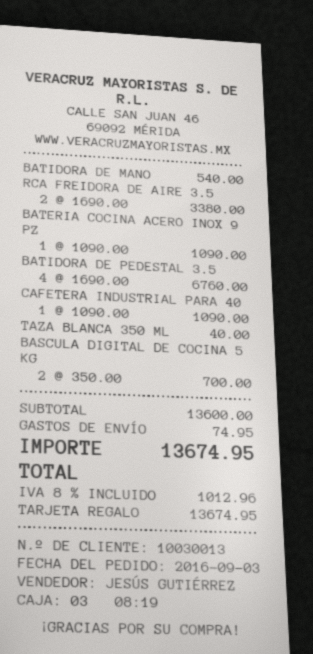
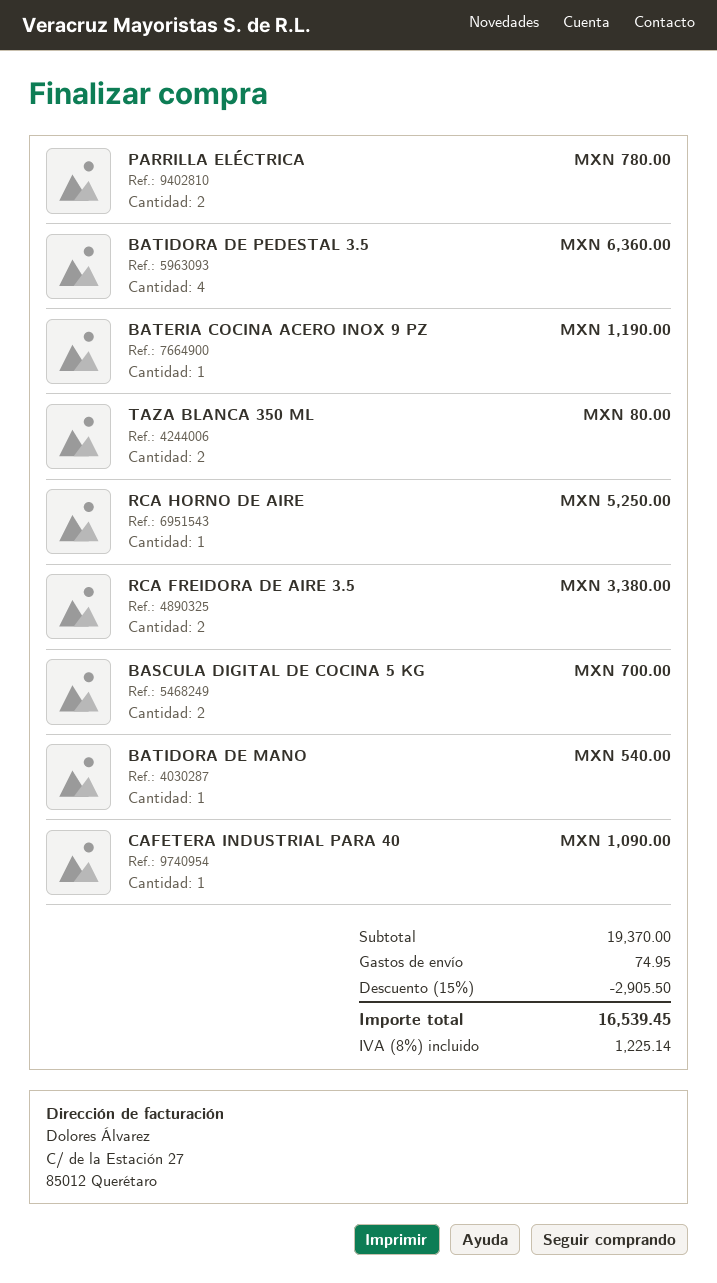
BATERIA COCINA ACERO INOX 9 PZ: 1 for 1090.00 -> 1 for 1190.00
BATIDORA DE PEDESTAL 3.5: 4 for 6760.00 -> 4 for 6360.00
TAZA BLANCA 350 ML: 1 for 40.00 -> 2 for 80.00
PARRILLA ELÉCTRICA: none -> 2 for 780.00
RCA HORNO DE AIRE: none -> 1 for 5250.00
subtotal: 13600.00 -> 19370.00
discount: none -> 15% = 2905.50
tax: 8% = 1012.96 -> 8% = 1225.14
total: 13674.95 -> 16539.45

